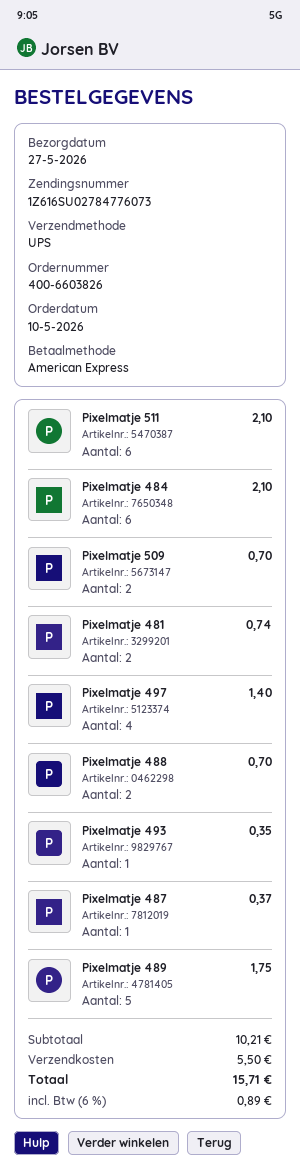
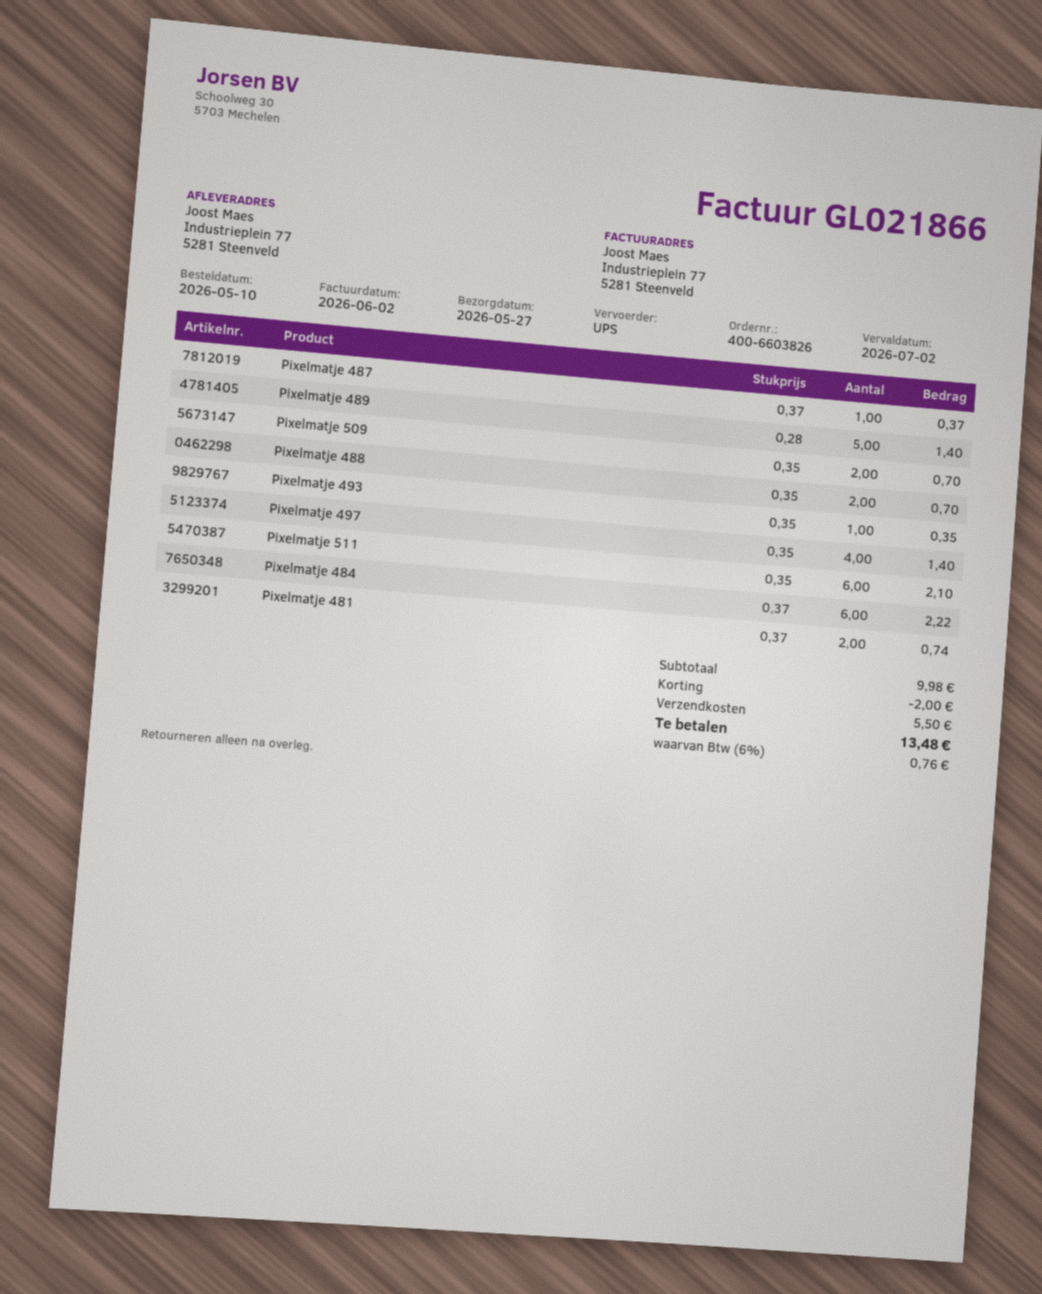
Pixelmatje 484: 6 for 2.10 -> 6 for 2.22
Pixelmatje 489: 5 for 1.75 -> 5 for 1.40
subtotal: 10.21 -> 9.98
discount: none -> 2.00
tax: 6% = 0.89 -> 6% = 0.76
total: 15.71 -> 13.48

